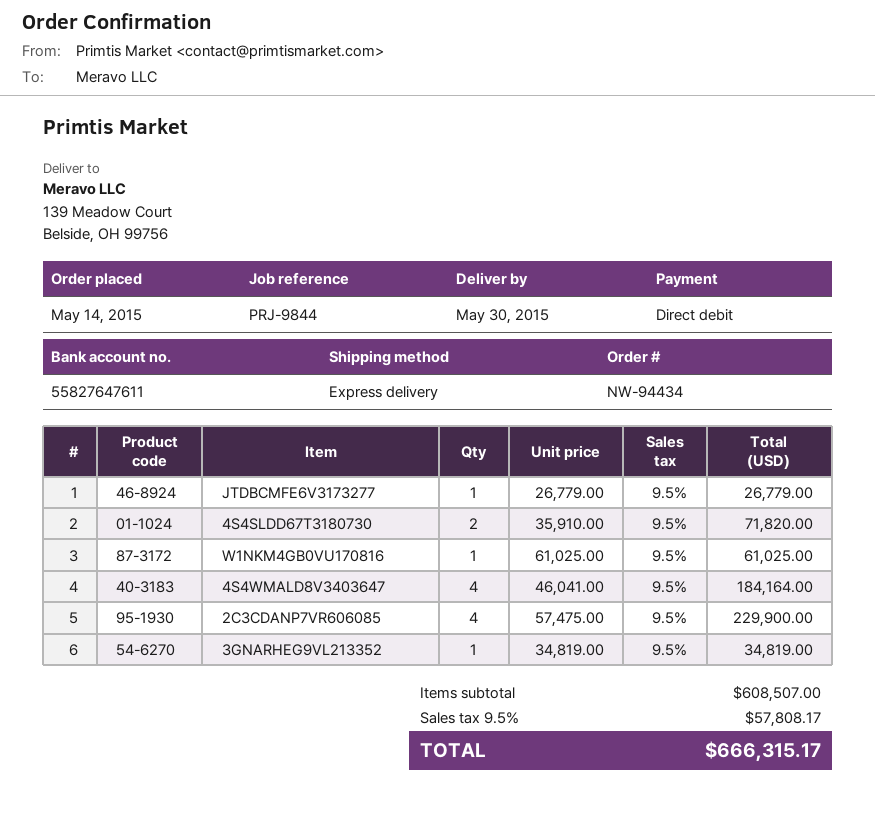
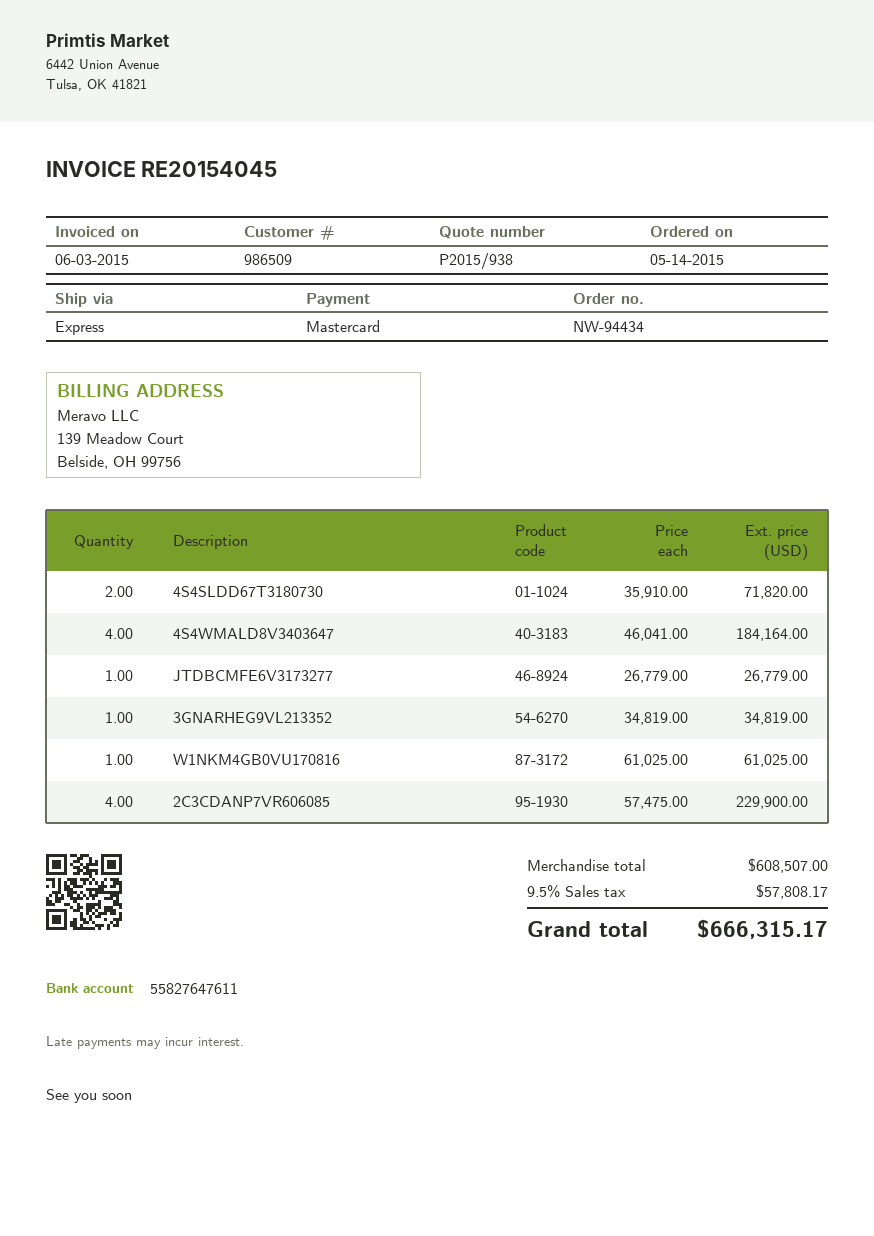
payment method: direct debit -> Mastercard

